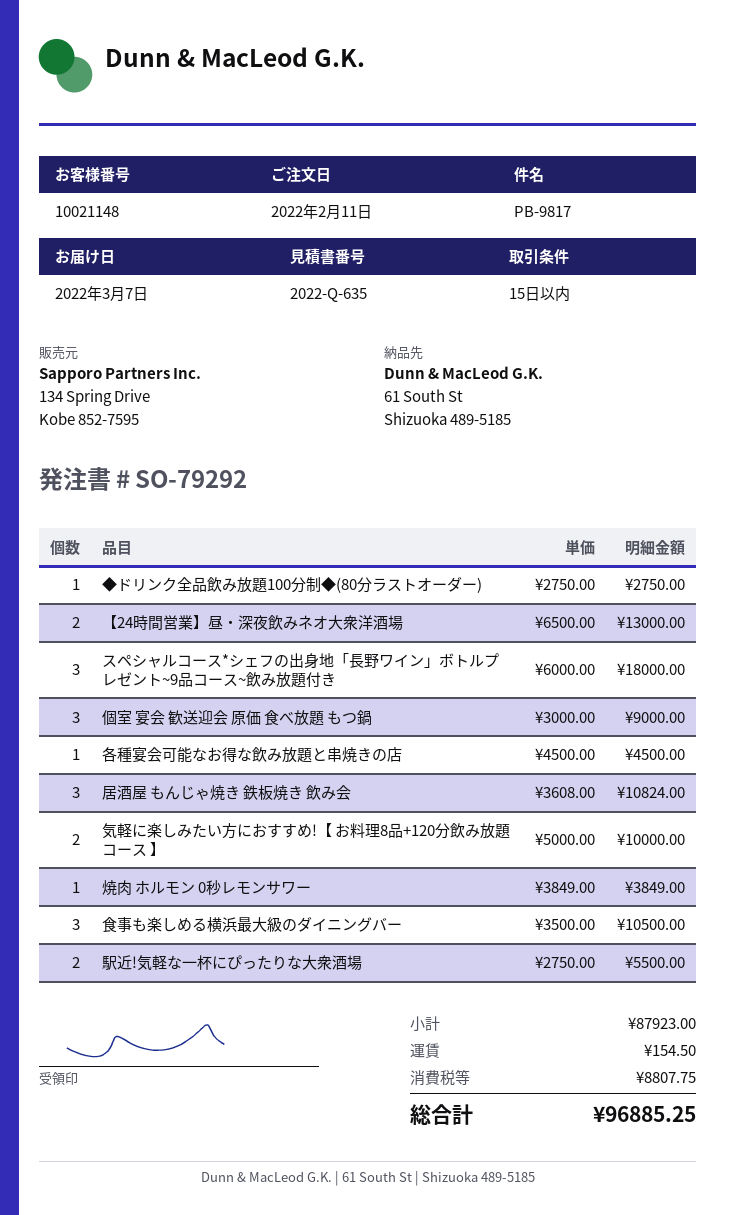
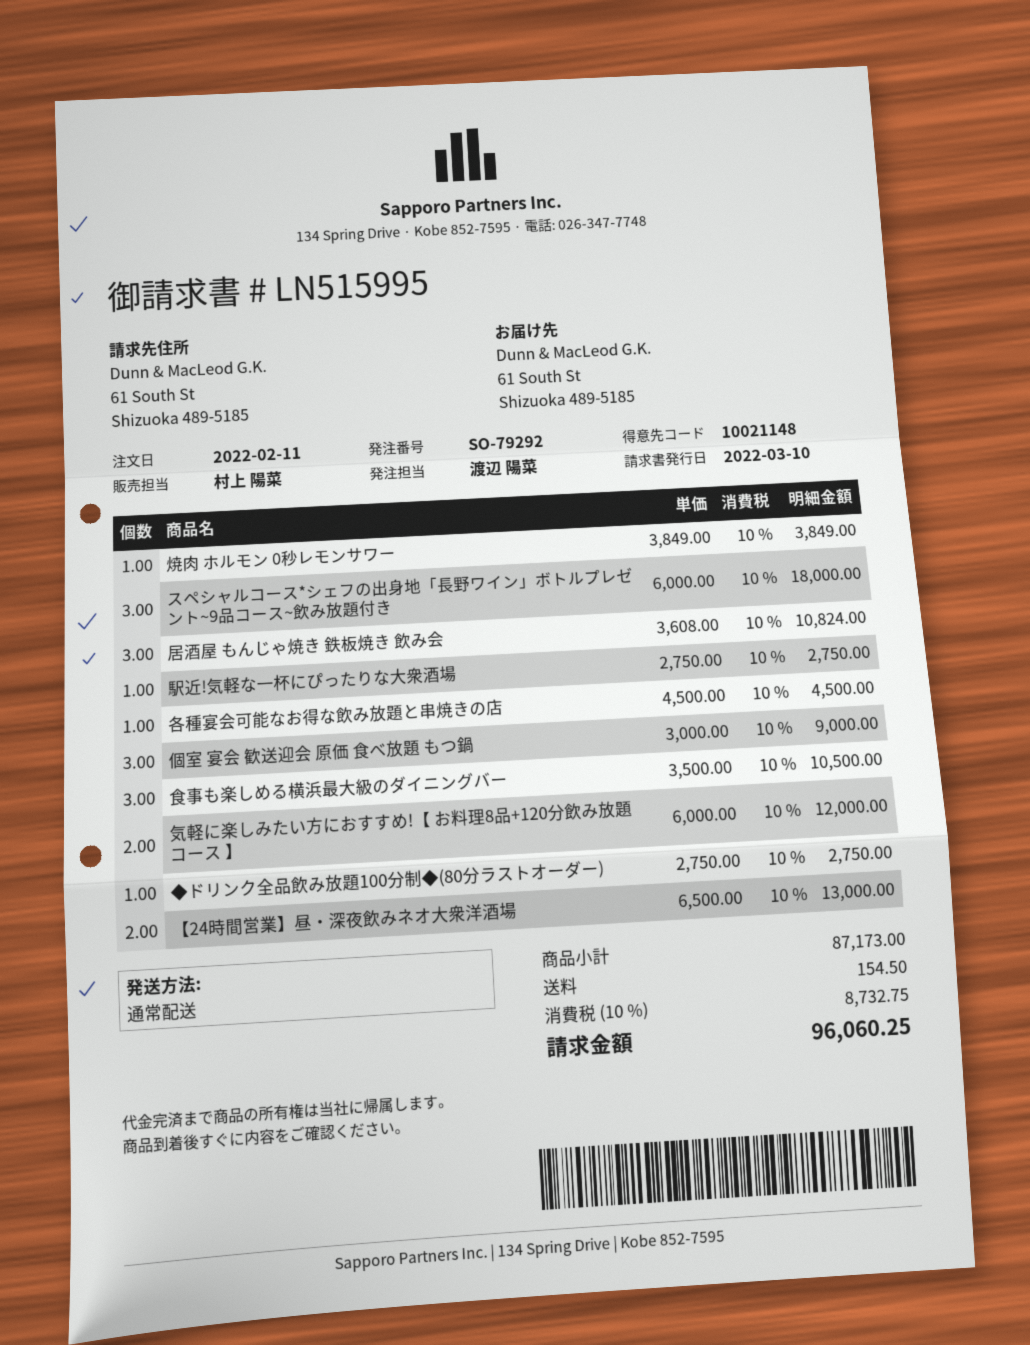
気軽に楽しみたい方におすすめ!【 お料理8品+120分飲み放題コース 】: 2 x 5000.00 = 10000.00 -> 2 x 6000.00 = 12000.00
駅近!気軽な一杯にぴったりな大衆酒場: 2 x 2750.00 = 5500.00 -> 1 x 2750.00 = 2750.00
subtotal: 87923.00 -> 87173.00
tax: 8807.75 -> 8732.75
total: 96885.25 -> 96060.25

